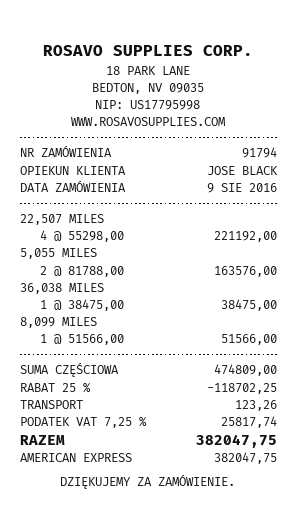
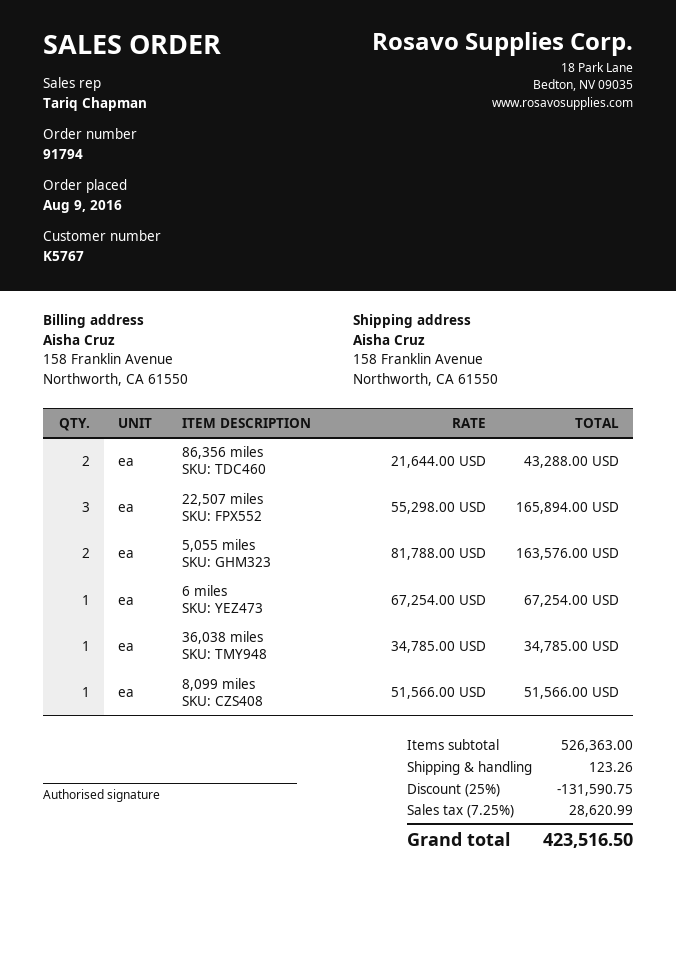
sales rep: JOSE BLACK -> Tariq Chapman
22,507 MILES: 4 x 55298.00 = 221192.00 -> 3 x 55298.00 = 165894.00
36,038 MILES: 1 x 38475.00 = 38475.00 -> 1 x 34785.00 = 34785.00
86,356 miles: none -> 2 x 21644.00 = 43288.00
6 miles: none -> 1 x 67254.00 = 67254.00
subtotal: 474809.00 -> 526363.00
discount: 25% = 118702.25 -> 25% = 131590.75
tax: 7.25% = 25817.74 -> 7.25% = 28620.99
total: 382047.75 -> 423516.50

